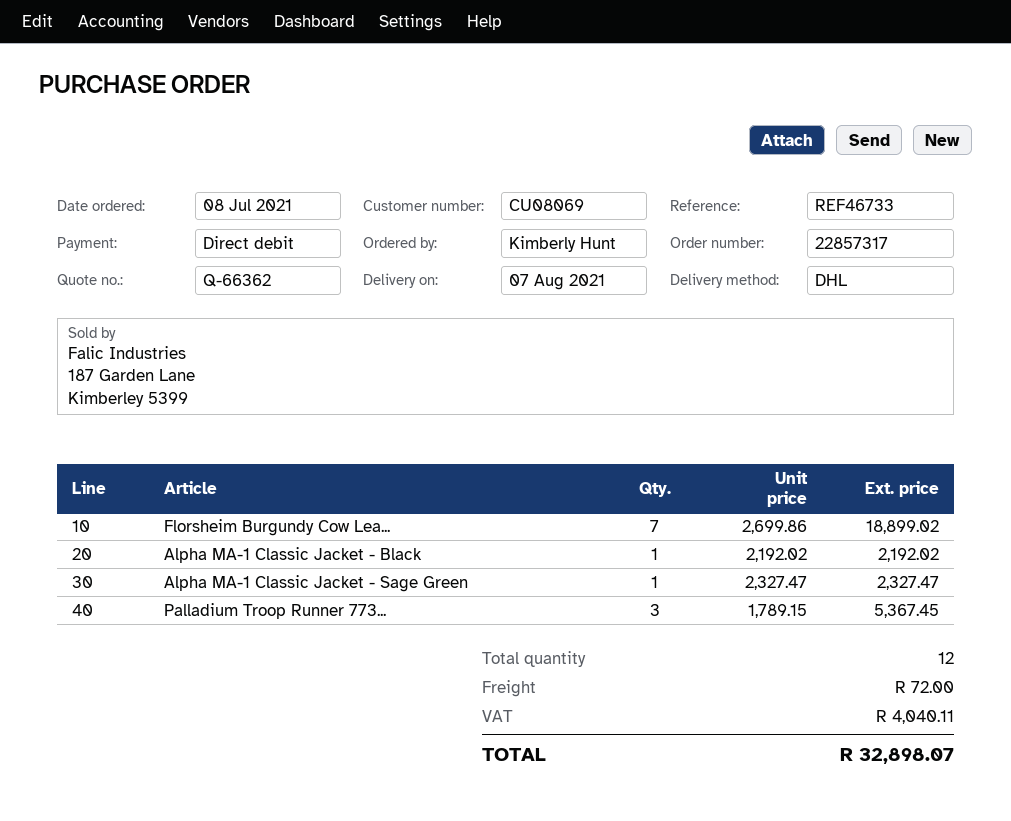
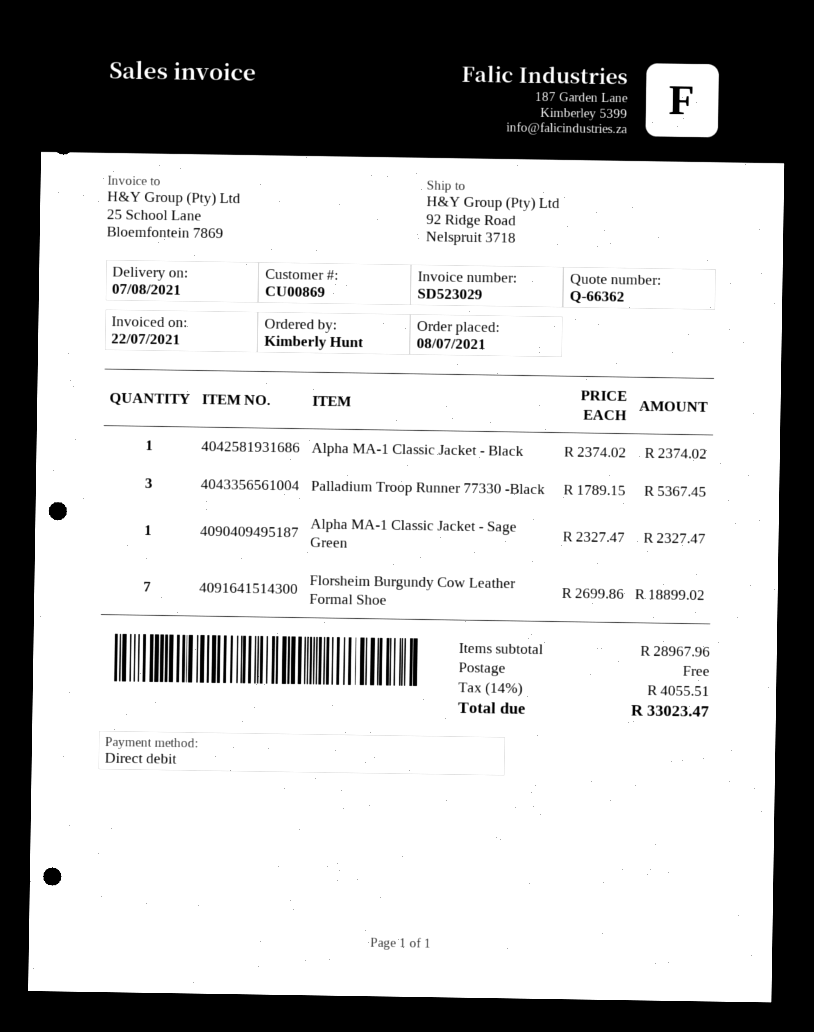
customer number: CU08069 -> CU00869
Alpha MA-1 Classic Jacket - Black: 1 x 2192.02 = 2192.02 -> 1 x 2374.02 = 2374.02
shipping: 72.00 -> 0.00
tax: 4040.11 -> 4055.51
total: 32898.07 -> 33023.47

